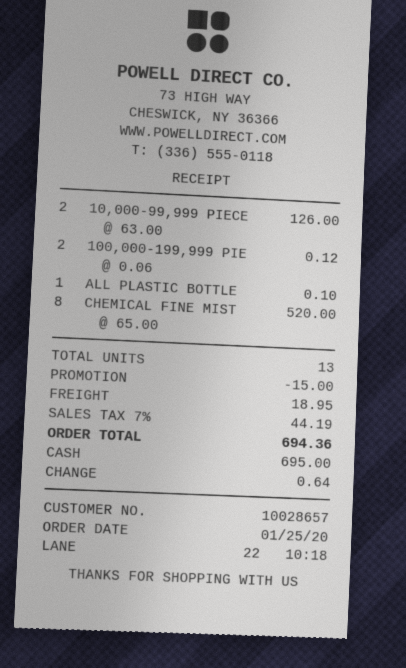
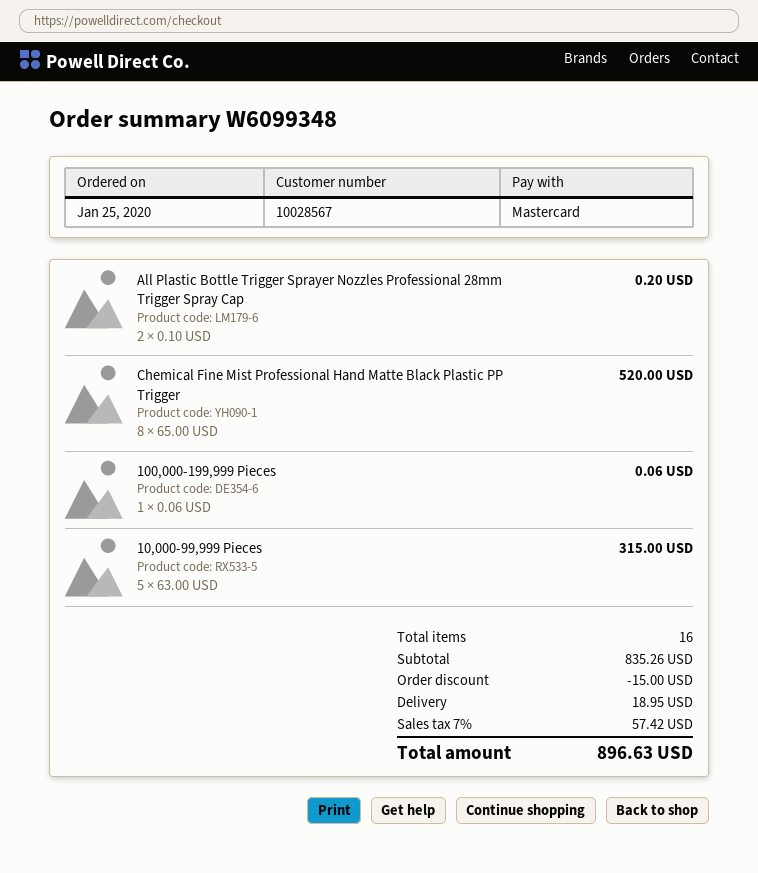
customer number: 10028657 -> 10028567
payment method: cash -> Mastercard
10,000-99,999 PIECE: 2 x 63.00 = 126.00 -> 5 x 63.00 = 315.00
100,000-199,999 PIE: 2 x 0.06 = 0.12 -> 1 x 0.06 = 0.06
ALL PLASTIC BOTTLE: 1 x 0.10 = 0.10 -> 2 x 0.10 = 0.20
total quantity: 13 -> 16
tax: 7% = 44.19 -> 7% = 57.42
total: 694.36 -> 896.63

